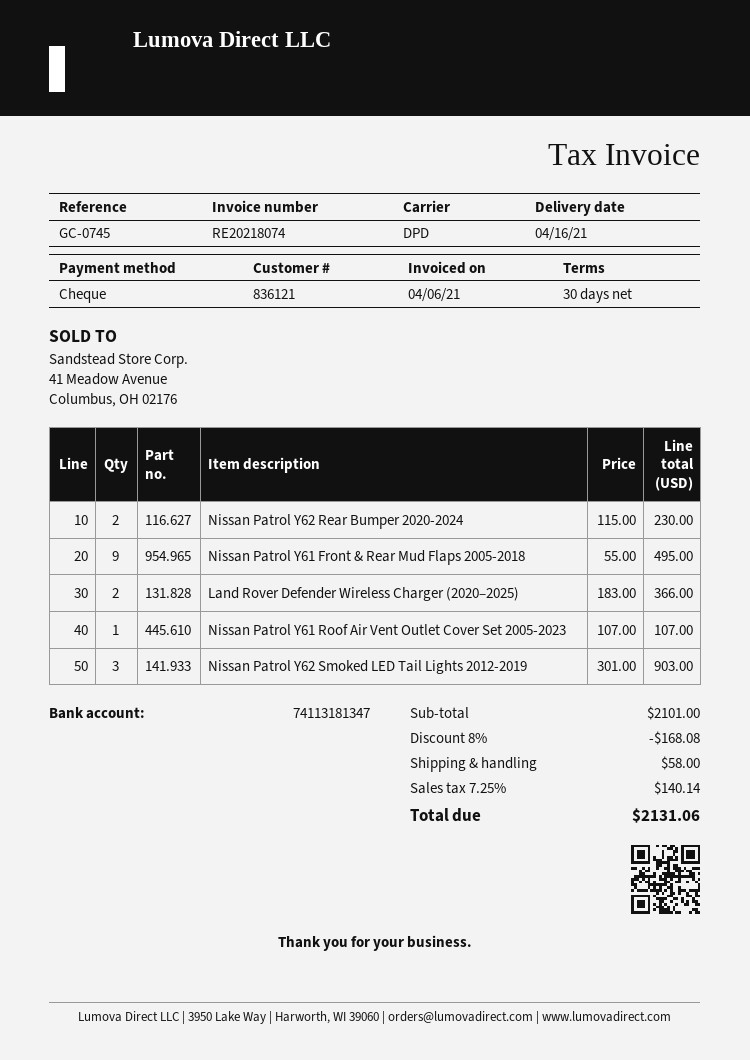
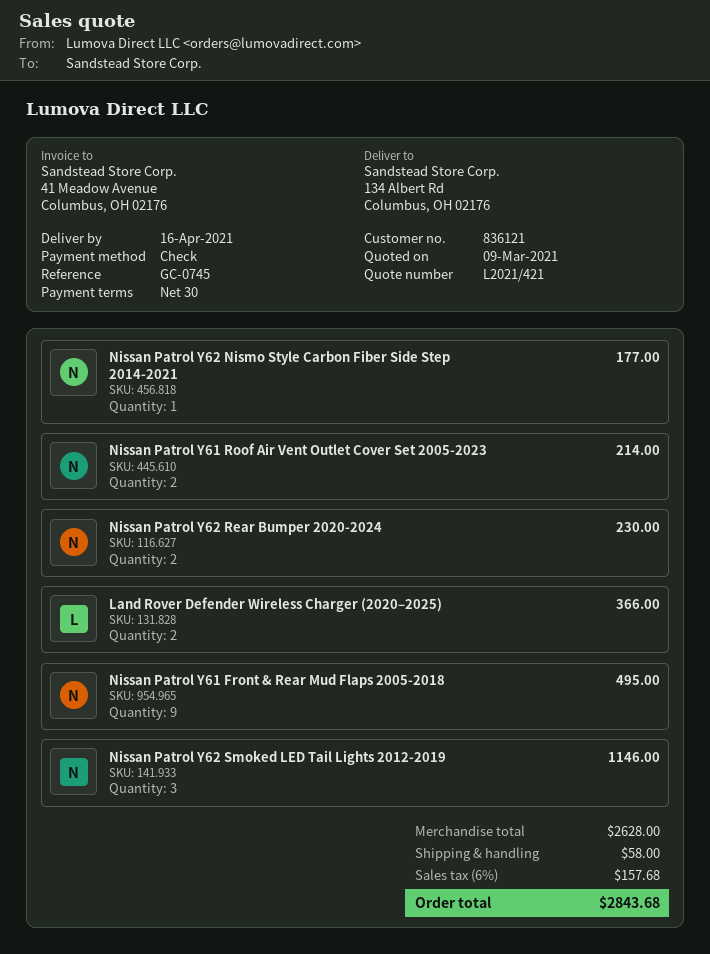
Nissan Patrol Y61 Roof Air Vent Outlet Cover Set 2005-2023: 1 for 107.00 -> 2 for 214.00
Nissan Patrol Y62 Smoked LED Tail Lights 2012-2019: 3 for 903.00 -> 3 for 1146.00
Nissan Patrol Y62 Nismo Style Carbon Fiber Side Step 2014-2021: none -> 1 for 177.00
subtotal: 2101.00 -> 2628.00
discount: 8% = 168.08 -> none
tax: 7.25% = 140.14 -> 6% = 157.68
total: 2131.06 -> 2843.68

